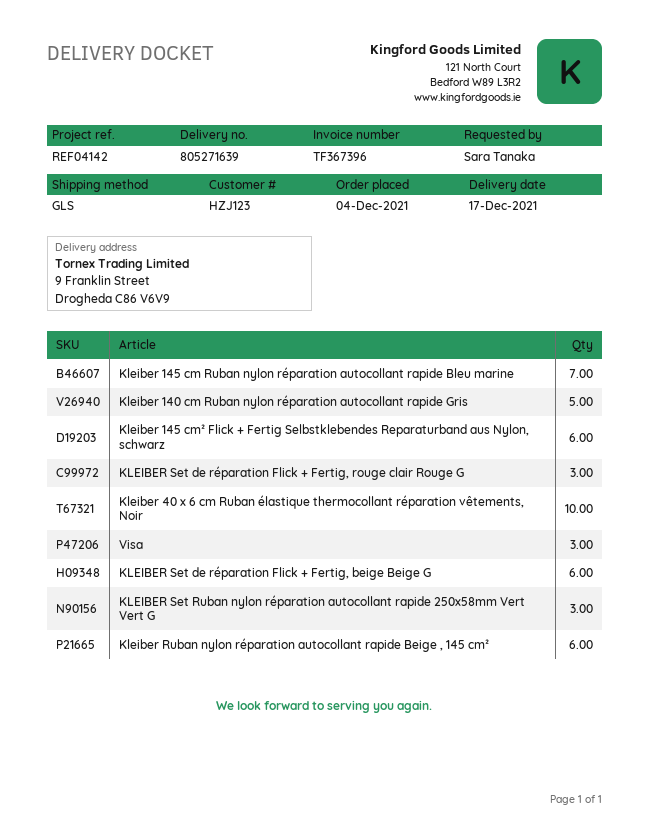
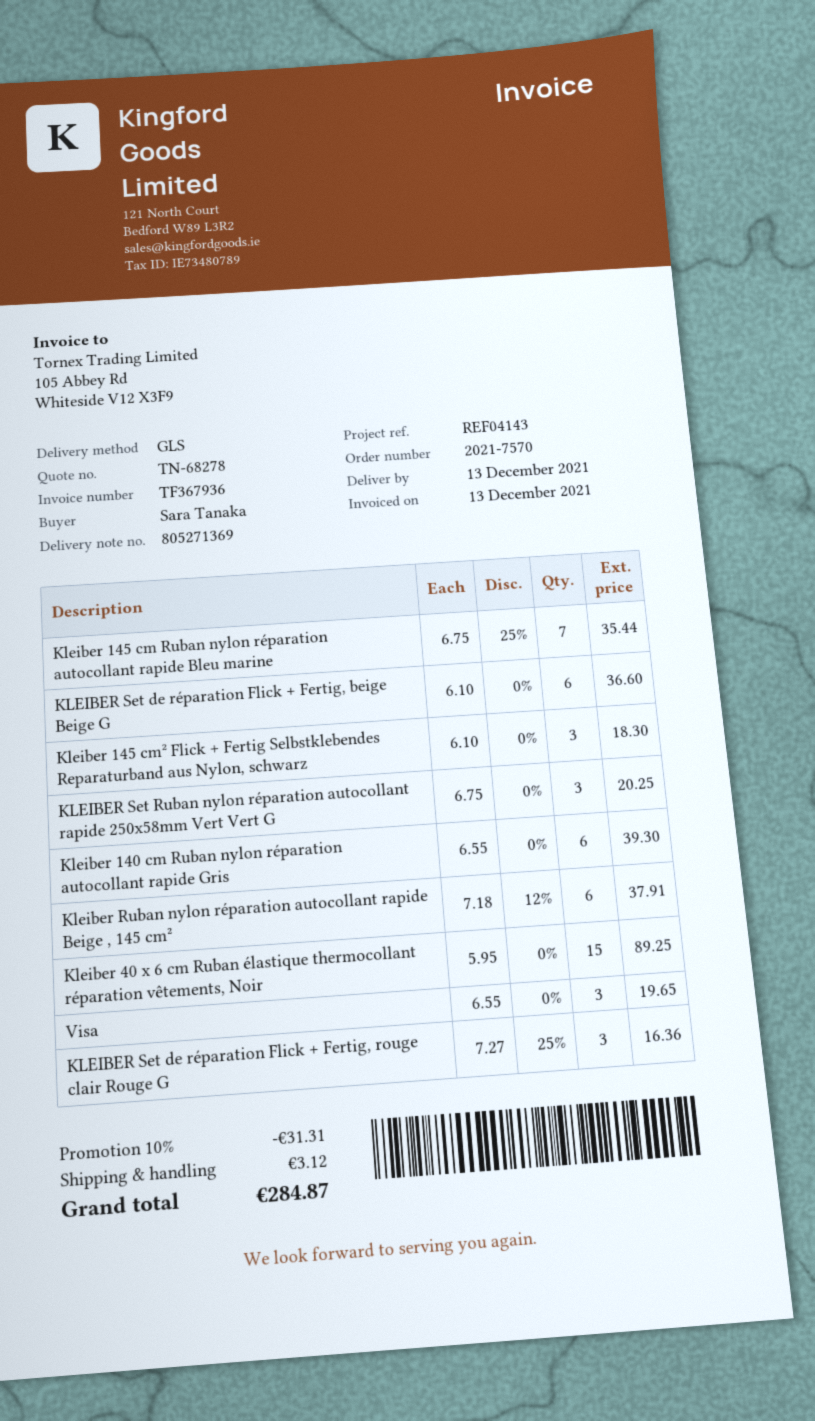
delivery note number: 805271639 -> 805271369
delivery date: 2021-12-17 -> 2021-12-13
invoice number: TF367396 -> TF367936
reference: REF04142 -> REF04143
Kleiber 140 cm Ruban nylon réparation autocollant rapide Gris: 5 -> 6
Kleiber 145 cm² Flick + Fertig Selbstklebendes Reparaturband aus Nylon, schwarz: 6 -> 3
Kleiber 40 x 6 cm Ruban élastique thermocollant réparation vêtements, Noir: 10 -> 15

